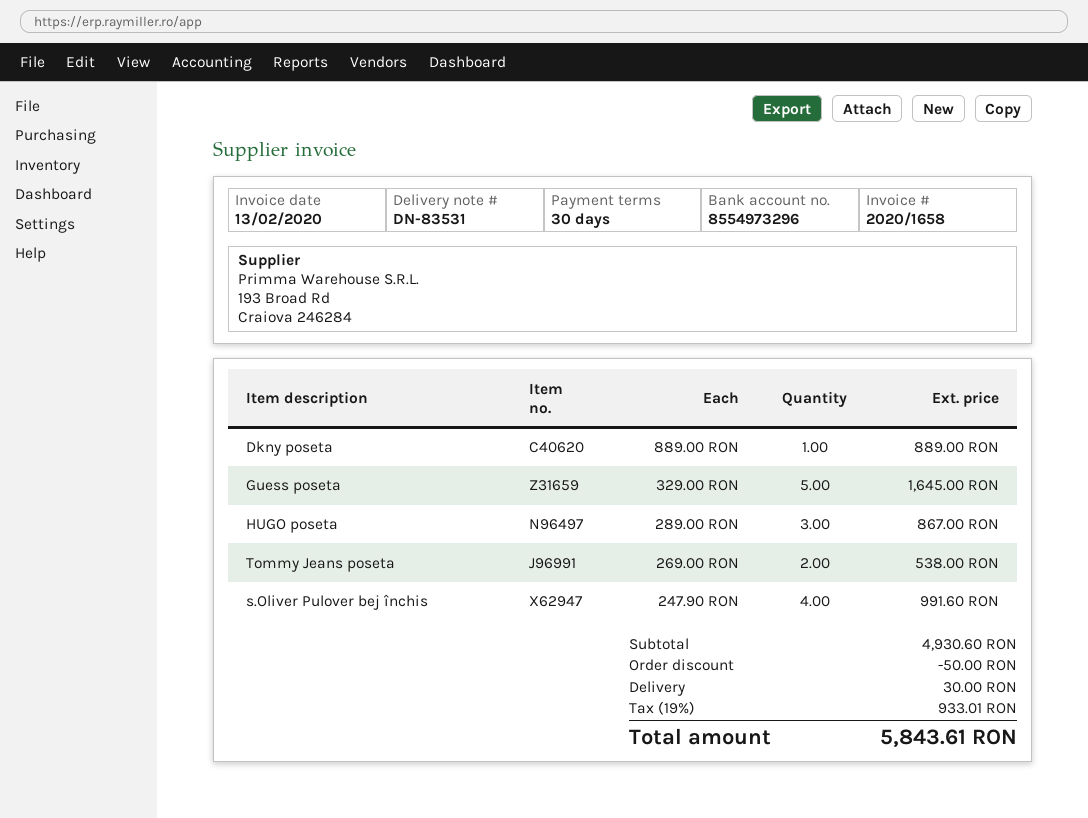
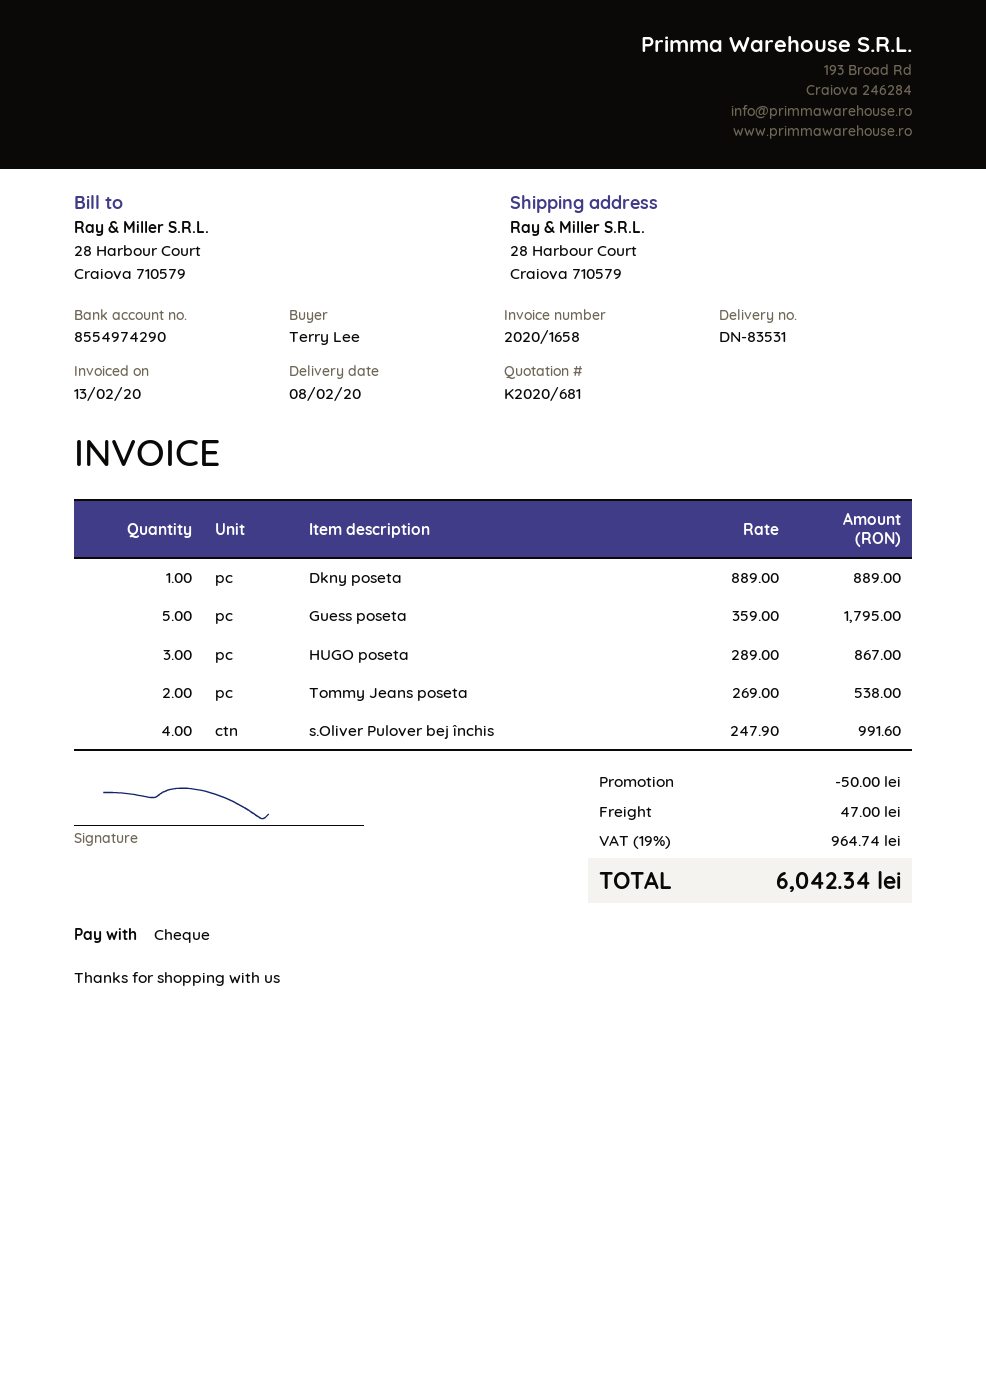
bank account: 8554973296 -> 8554974290
Guess poseta: 5 x 329.00 = 1645.00 -> 5 x 359.00 = 1795.00
shipping: 30.00 -> 47.00
tax: 19% = 933.01 -> 19% = 964.74
total: 5843.61 -> 6042.34

